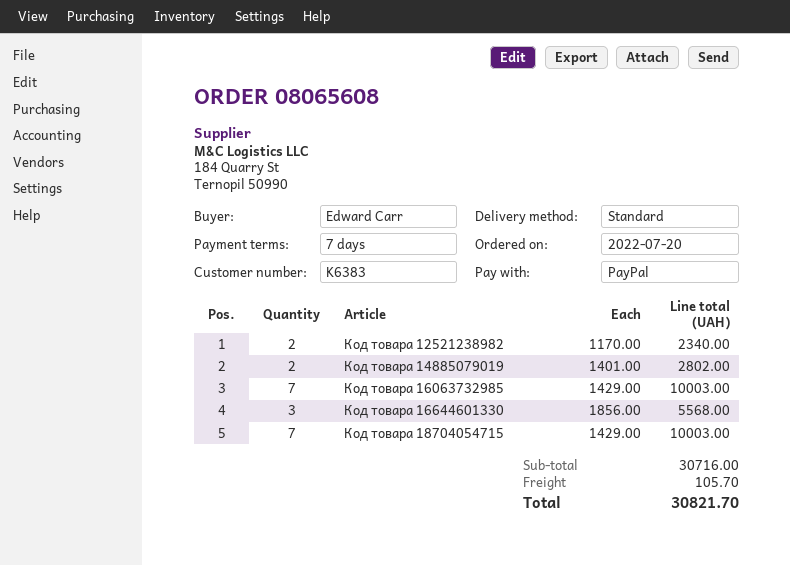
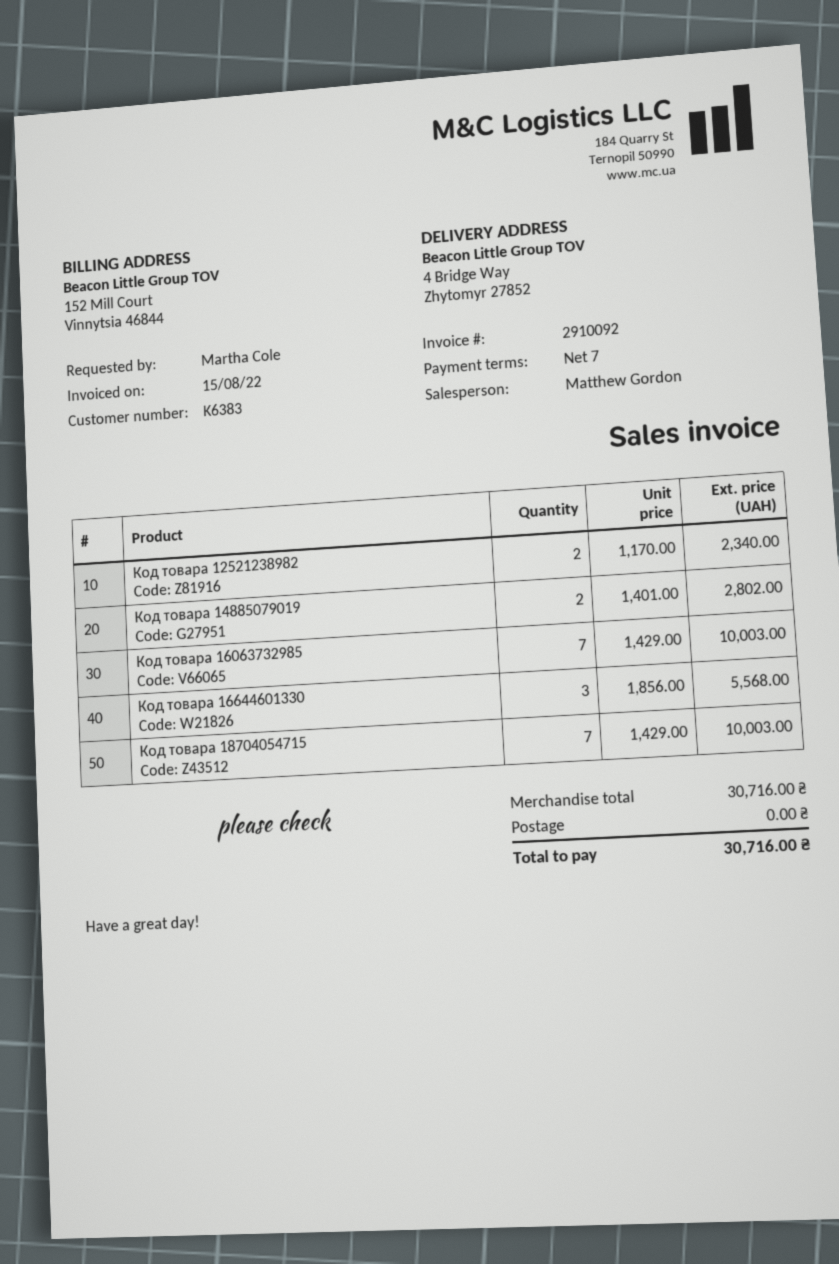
ordered by: Edward Carr -> Martha Cole
shipping: 105.70 -> 0.00
total: 30821.70 -> 30716.00

